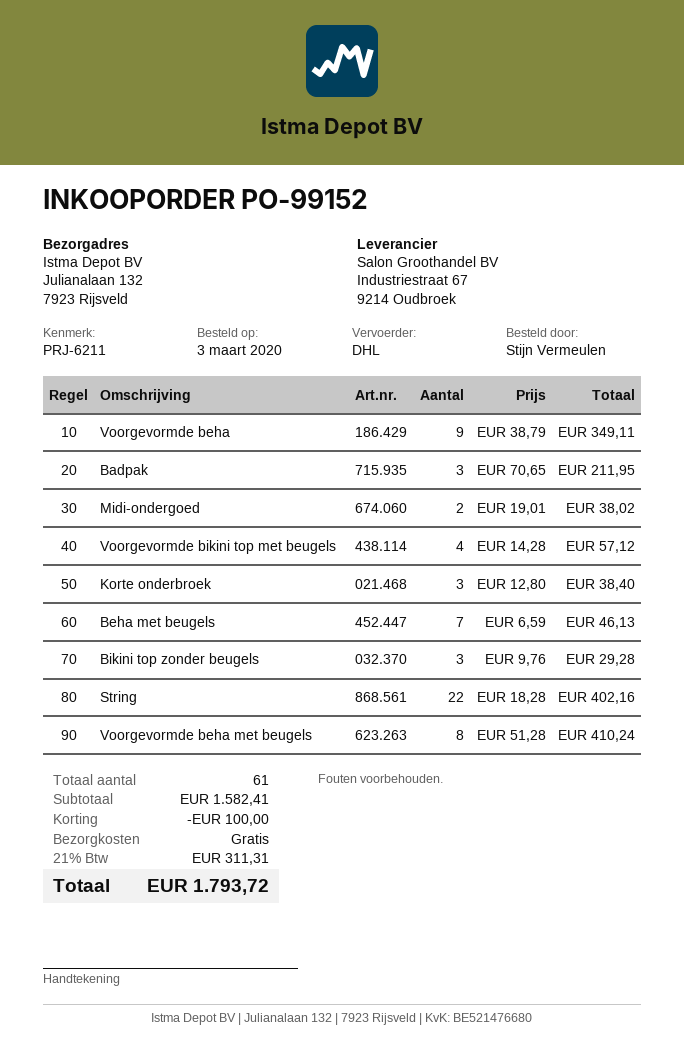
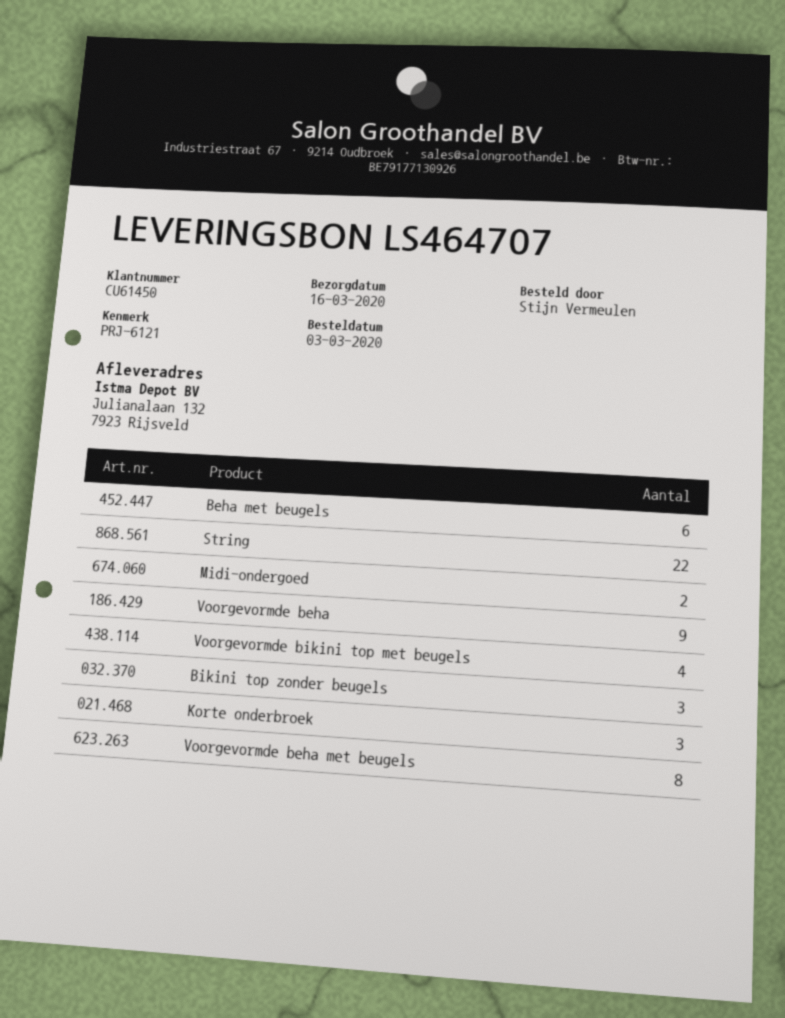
reference: PRJ-6211 -> PRJ-6121
Badpak: 3 -> none
Beha met beugels: 7 -> 6

